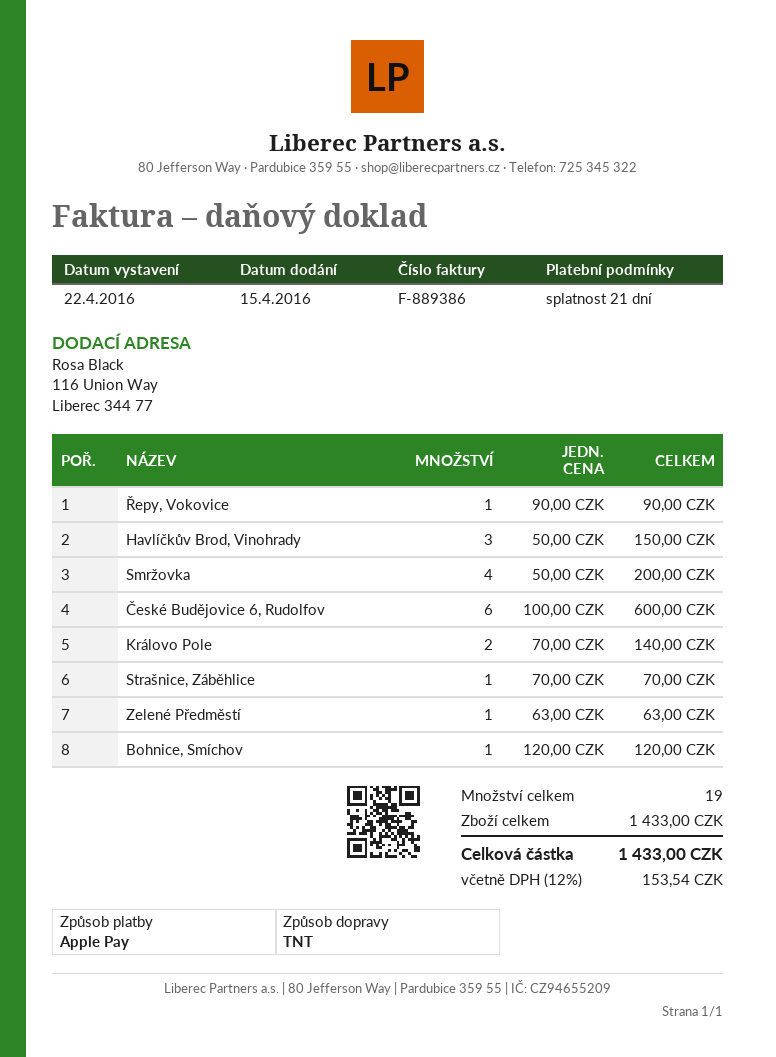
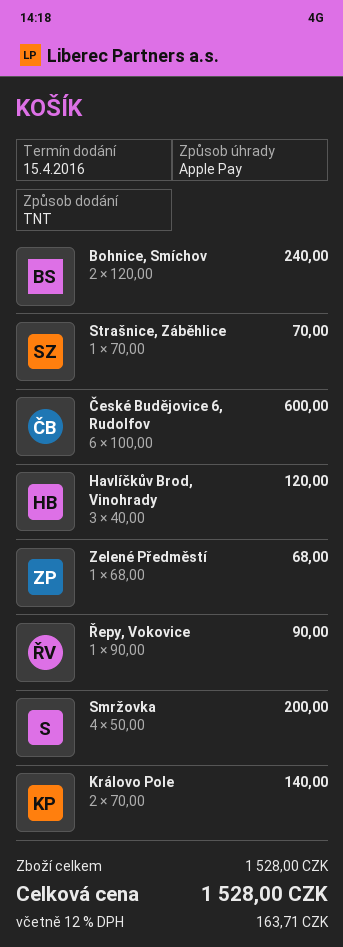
Havlíčkův Brod, Vinohrady: 3 x 50.00 = 150.00 -> 3 x 40.00 = 120.00
Zelené Předměstí: 1 x 63.00 = 63.00 -> 1 x 68.00 = 68.00
Bohnice, Smíchov: 1 x 120.00 = 120.00 -> 2 x 120.00 = 240.00
subtotal: 1433.00 -> 1528.00
tax: 12% = 153.54 -> 12% = 163.71
total: 1433.00 -> 1528.00

